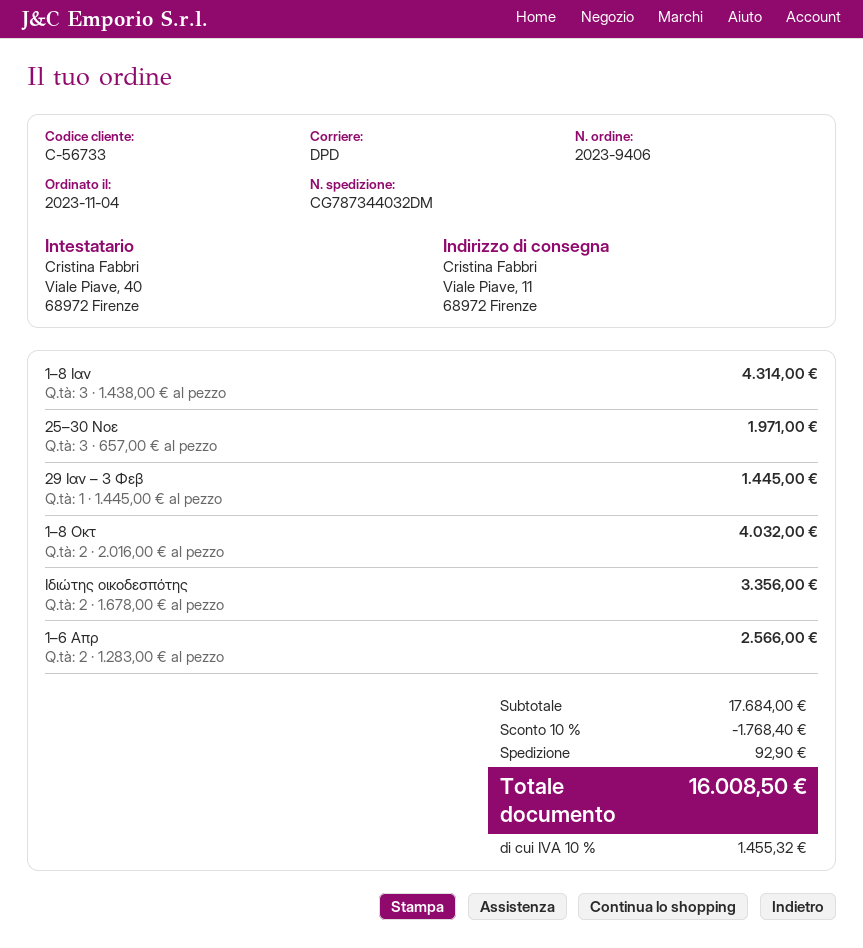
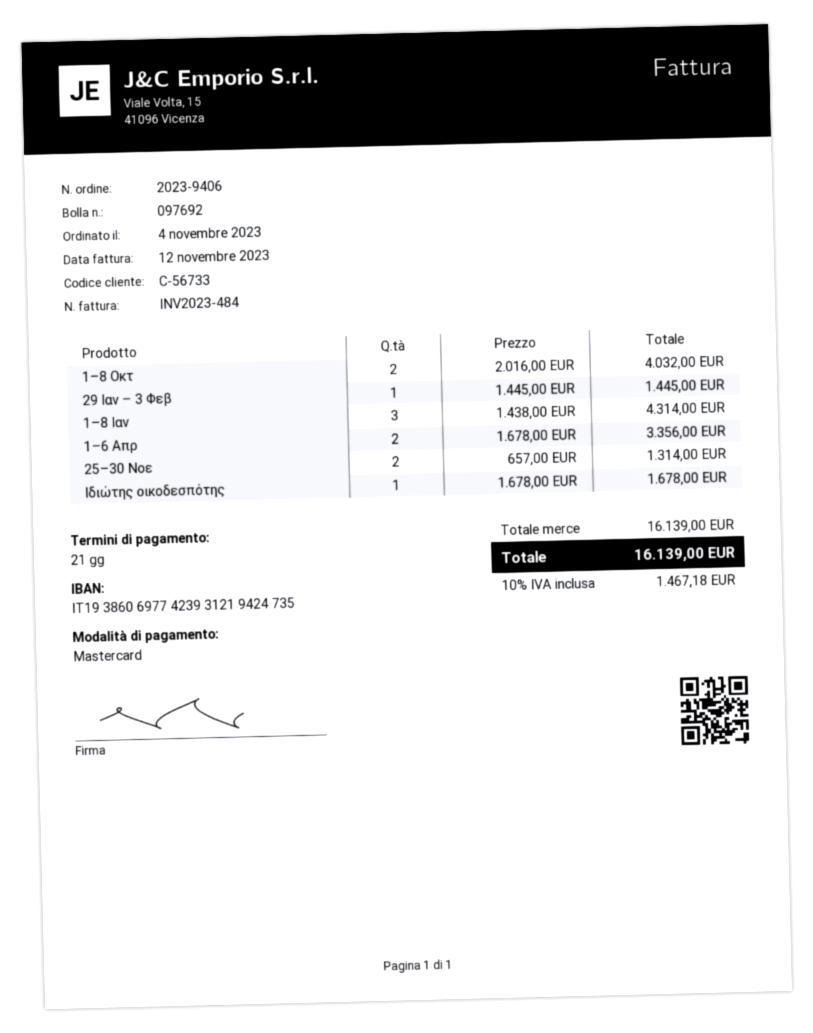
25–30 Νοε: 3 x 657.00 = 1971.00 -> 2 x 657.00 = 1314.00
Ιδιώτης οικοδεσπότης: 2 x 1678.00 = 3356.00 -> 1 x 1678.00 = 1678.00
1–6 Απρ: 2 x 1283.00 = 2566.00 -> 2 x 1678.00 = 3356.00
subtotal: 17684.00 -> 16139.00
discount: 10% = 1768.40 -> none
shipping: 92.90 -> none
tax: 10% = 1455.32 -> 10% = 1467.18
total: 16008.50 -> 16139.00

